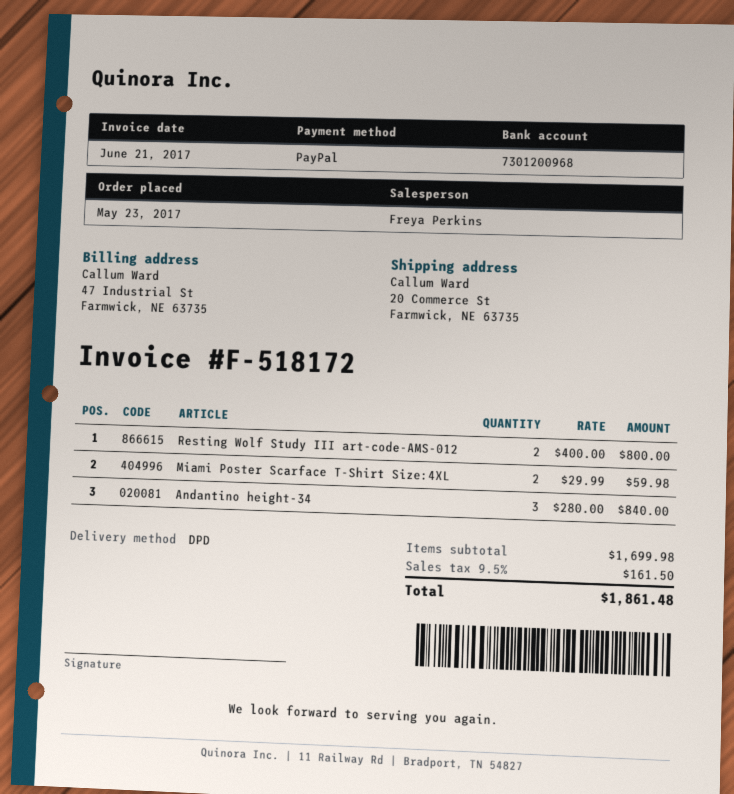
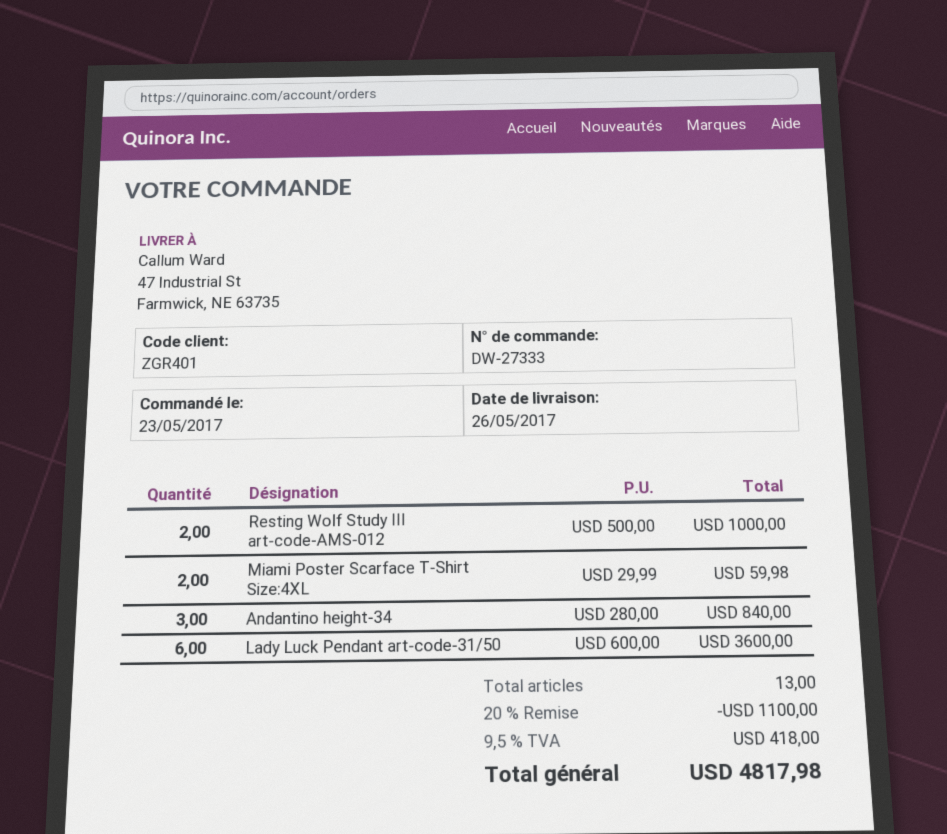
ship to: 20 Commerce St, Farmwick, NE 63735 -> 47 Industrial St, Farmwick, NE 63735
Resting Wolf Study III art-code-AMS-012: 2 x 400.00 = 800.00 -> 2 x 500.00 = 1000.00
Lady Luck Pendant art-code-31/50: none -> 6 x 600.00 = 3600.00
discount: none -> 20% = 1100.00
tax: 9.5% = 161.50 -> 9.5% = 418.00
total: 1861.48 -> 4817.98

